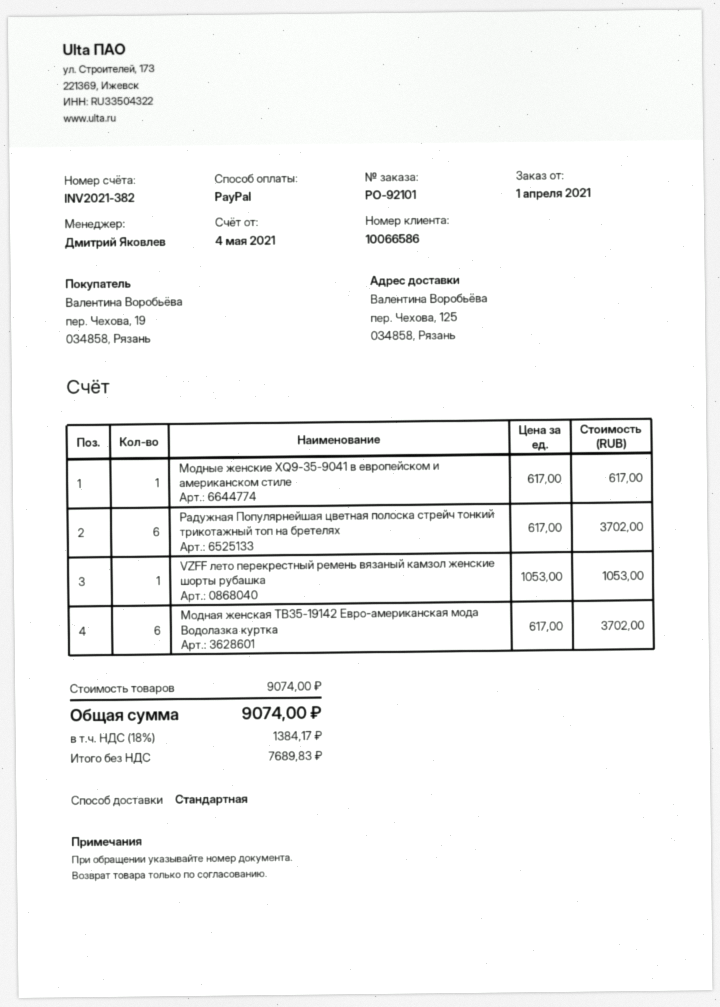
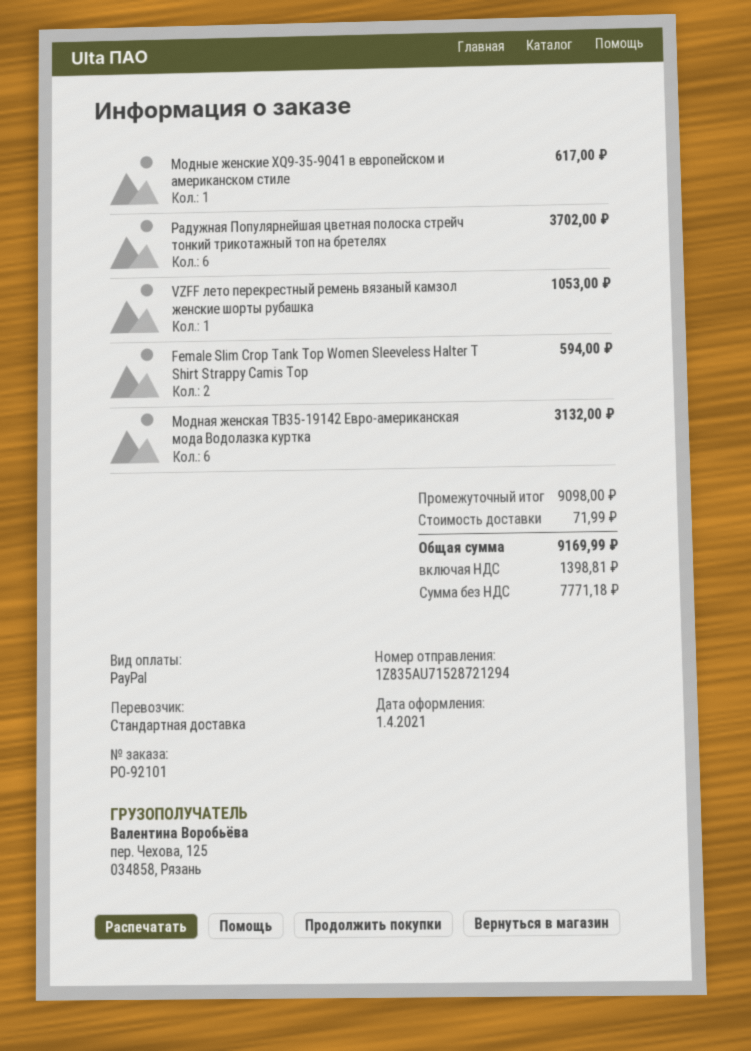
Модная женская TB35-19142 Евро-американская мода Водолазка куртка: 6 for 3702.00 -> 6 for 3132.00
Female Slim Crop Tank Top Women Sleeveless Halter T Shirt Strappy Camis Top: none -> 2 for 594.00
subtotal: 9074.00 -> 9098.00
shipping: none -> 71.99
net: 7689.83 -> 7771.18
tax: 1384.17 -> 1398.81
total: 9074.00 -> 9169.99

